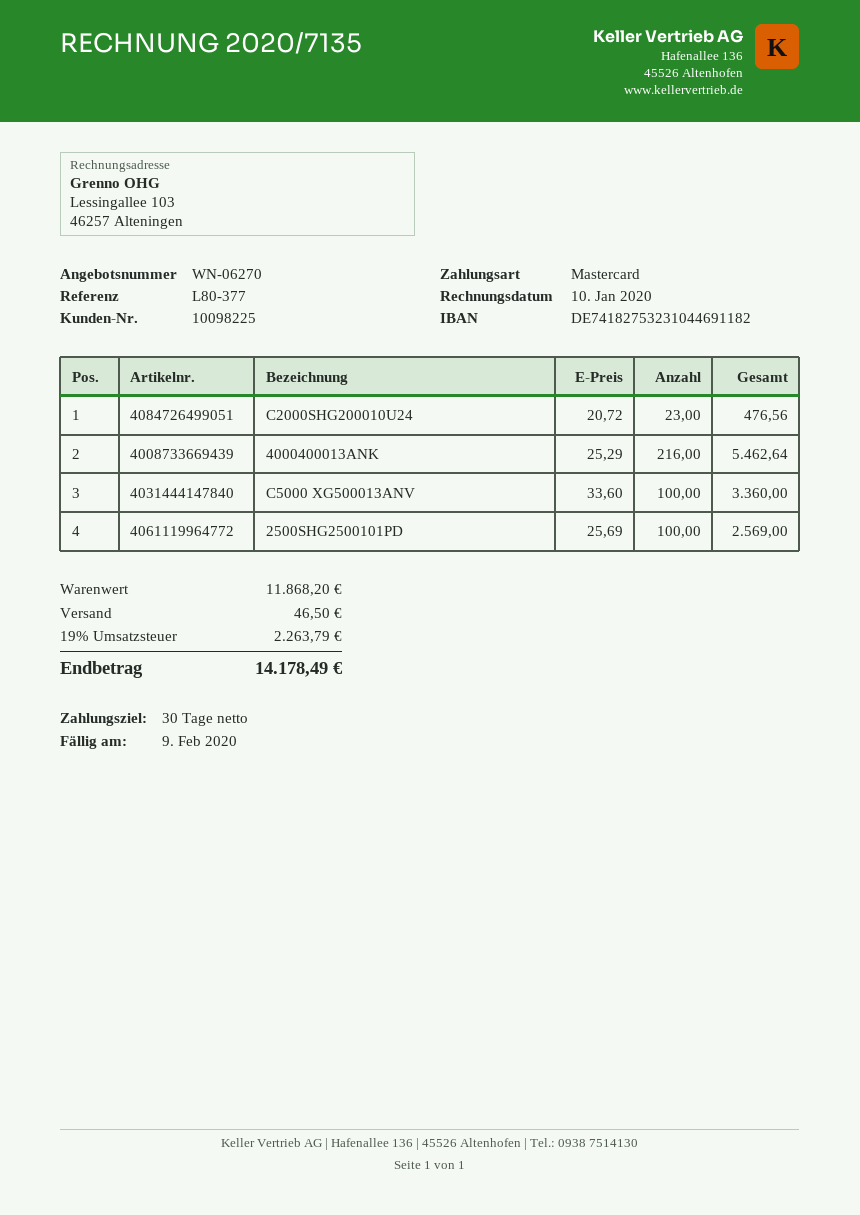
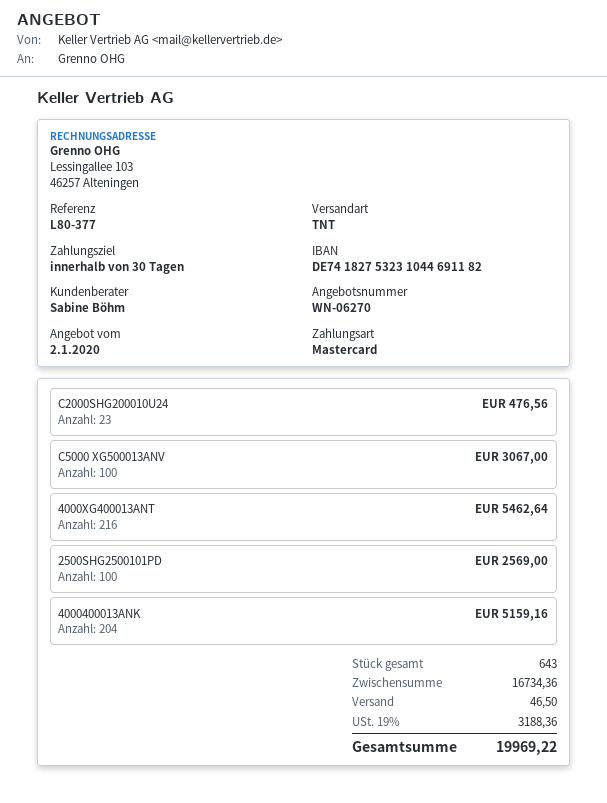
4000400013ANK: 216 for 5462.64 -> 204 for 5159.16
C5000 XG500013ANV: 100 for 3360.00 -> 100 for 3067.00
4000XG400013ANT: none -> 216 for 5462.64
subtotal: 11868.20 -> 16734.36
tax: 19% = 2263.79 -> 19% = 3188.36
total: 14178.49 -> 19969.22

